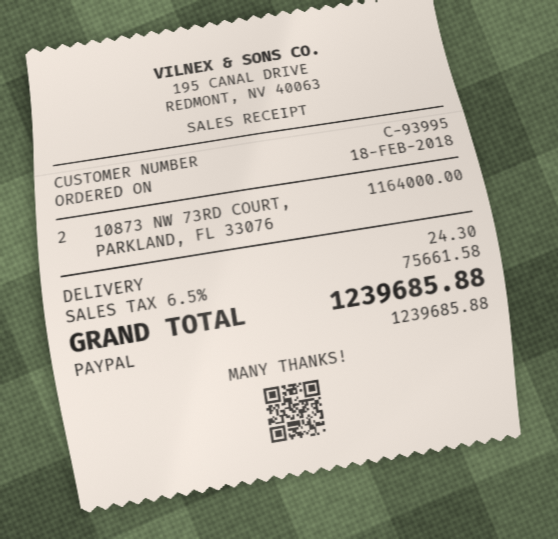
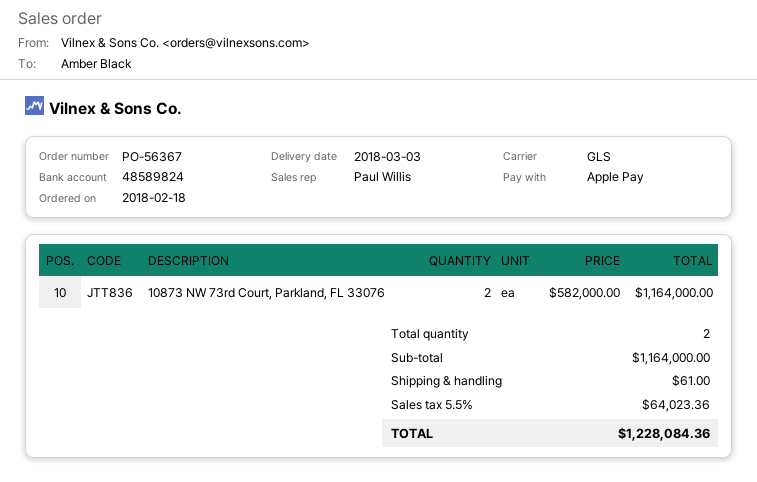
payment method: PayPal -> Apple Pay
shipping: 24.30 -> 61.00
tax: 6.5% = 75661.58 -> 5.5% = 64023.36
total: 1239685.88 -> 1228084.36

